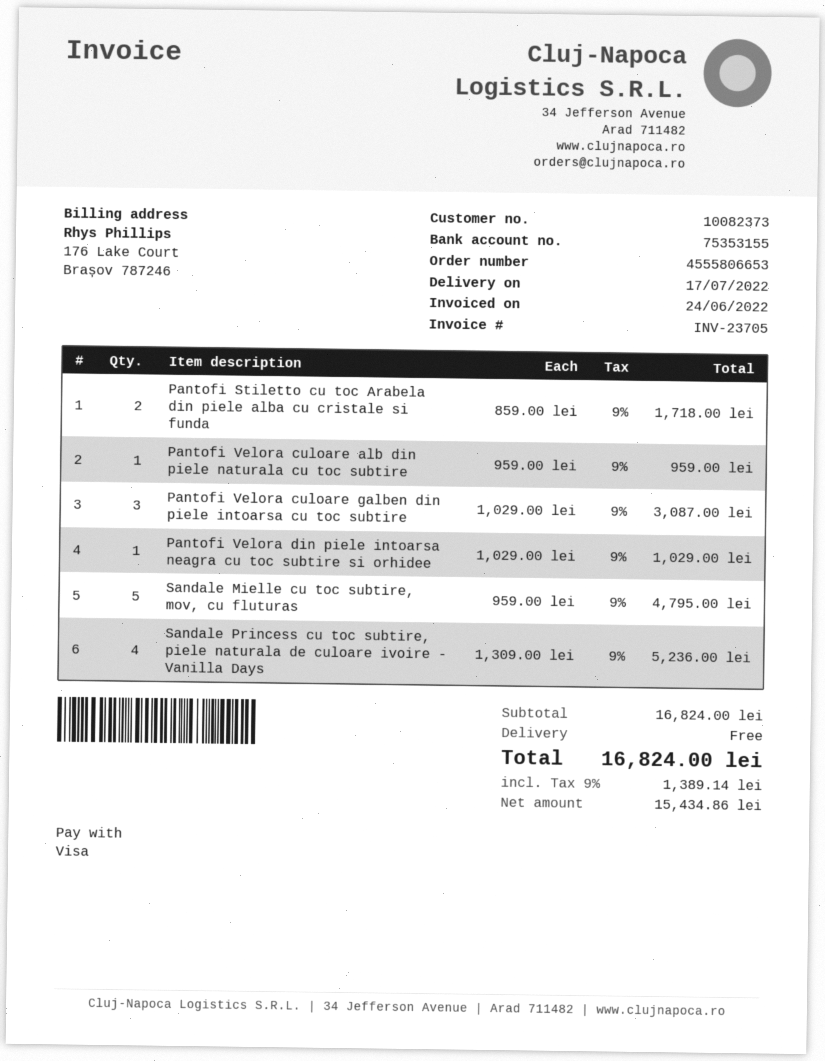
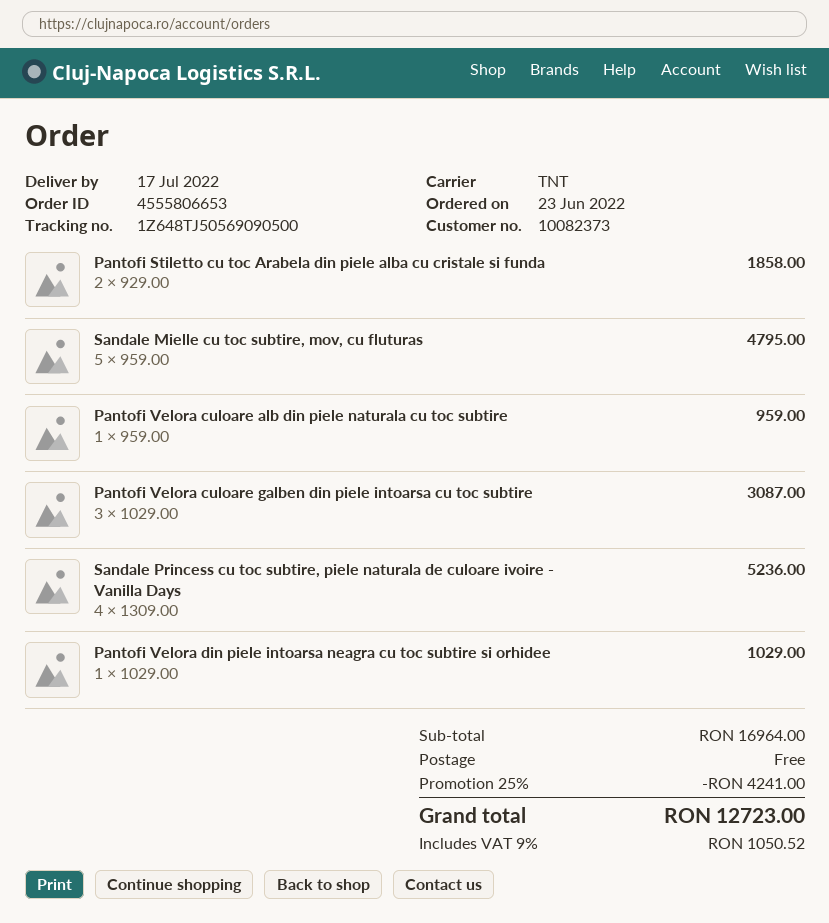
Pantofi Stiletto cu toc Arabela din piele alba cu cristale si funda: 2 x 859.00 = 1718.00 -> 2 x 929.00 = 1858.00
subtotal: 16824.00 -> 16964.00
discount: none -> 25% = 4241.00
tax: 9% = 1389.14 -> 9% = 1050.52
total: 16824.00 -> 12723.00

